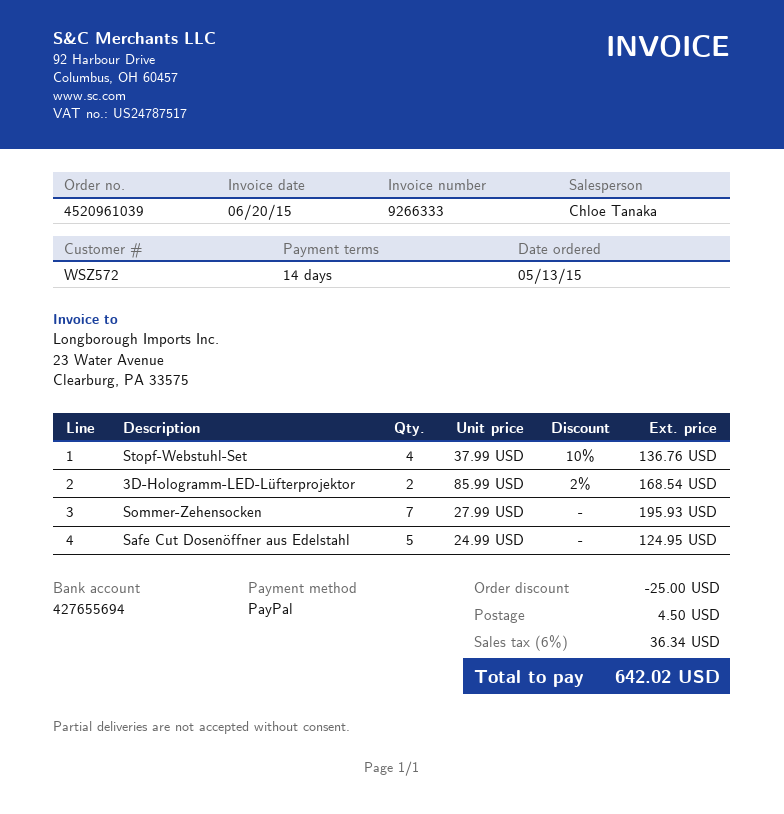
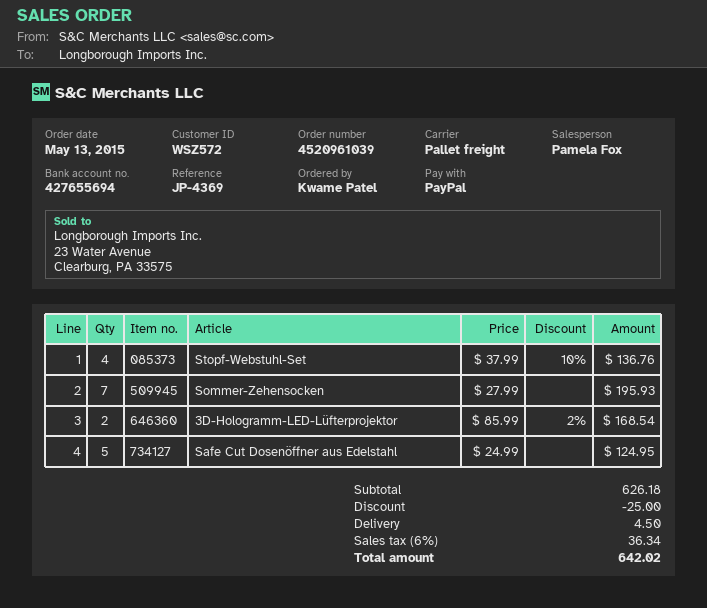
sales rep: Chloe Tanaka -> Pamela Fox

